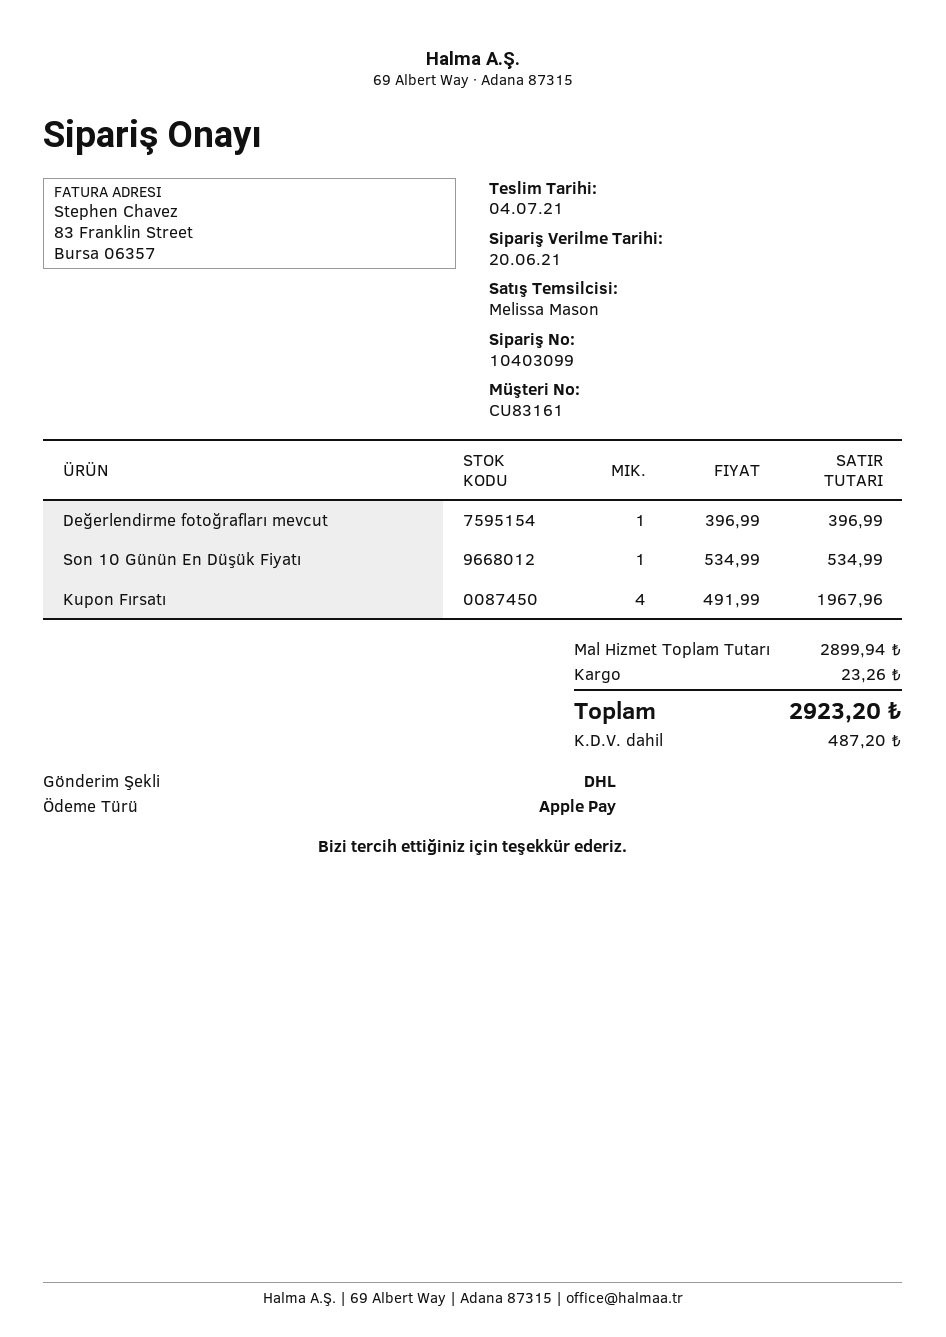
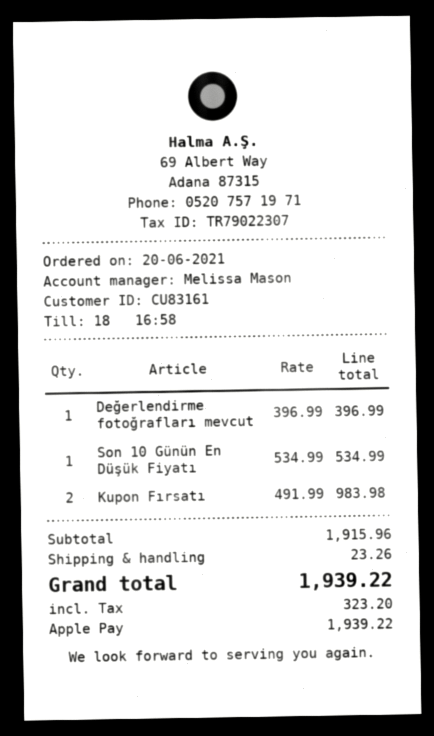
Kupon Fırsatı: 4 x 491.99 = 1967.96 -> 2 x 491.99 = 983.98
subtotal: 2899.94 -> 1915.96
tax: 487.20 -> 323.20
total: 2923.20 -> 1939.22

